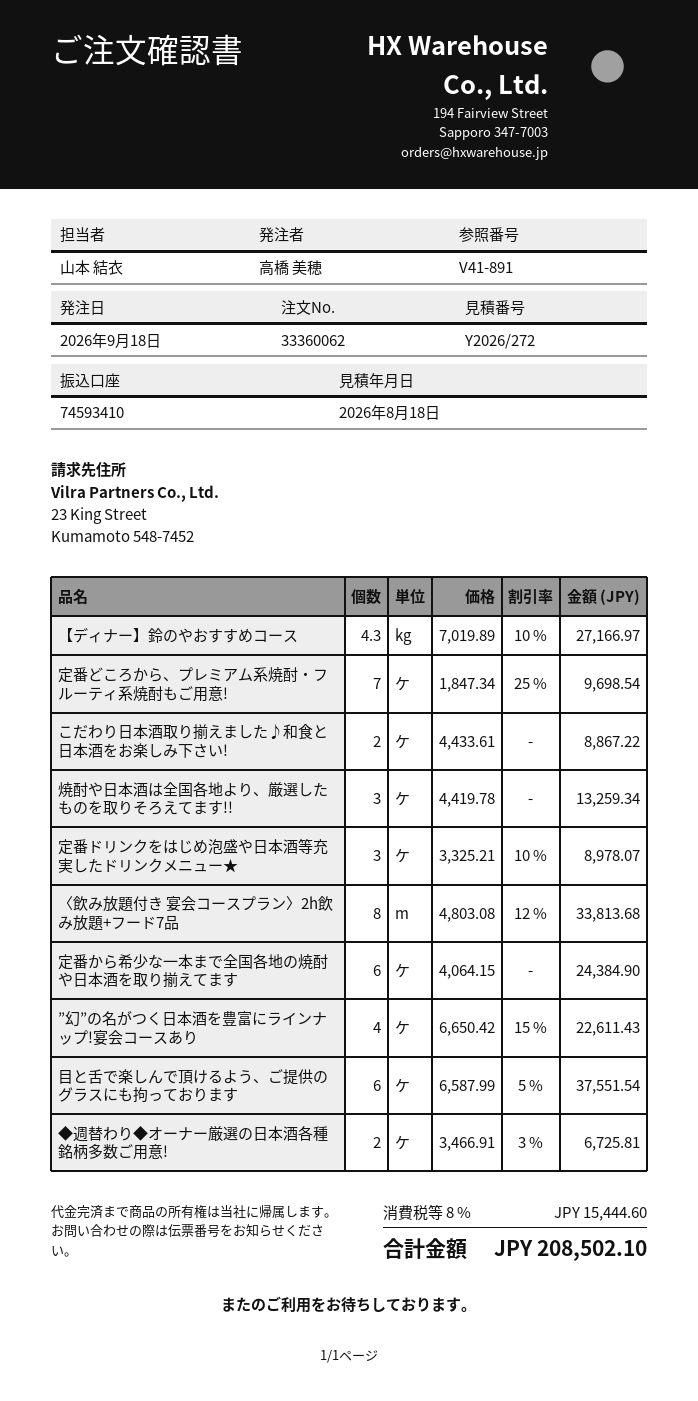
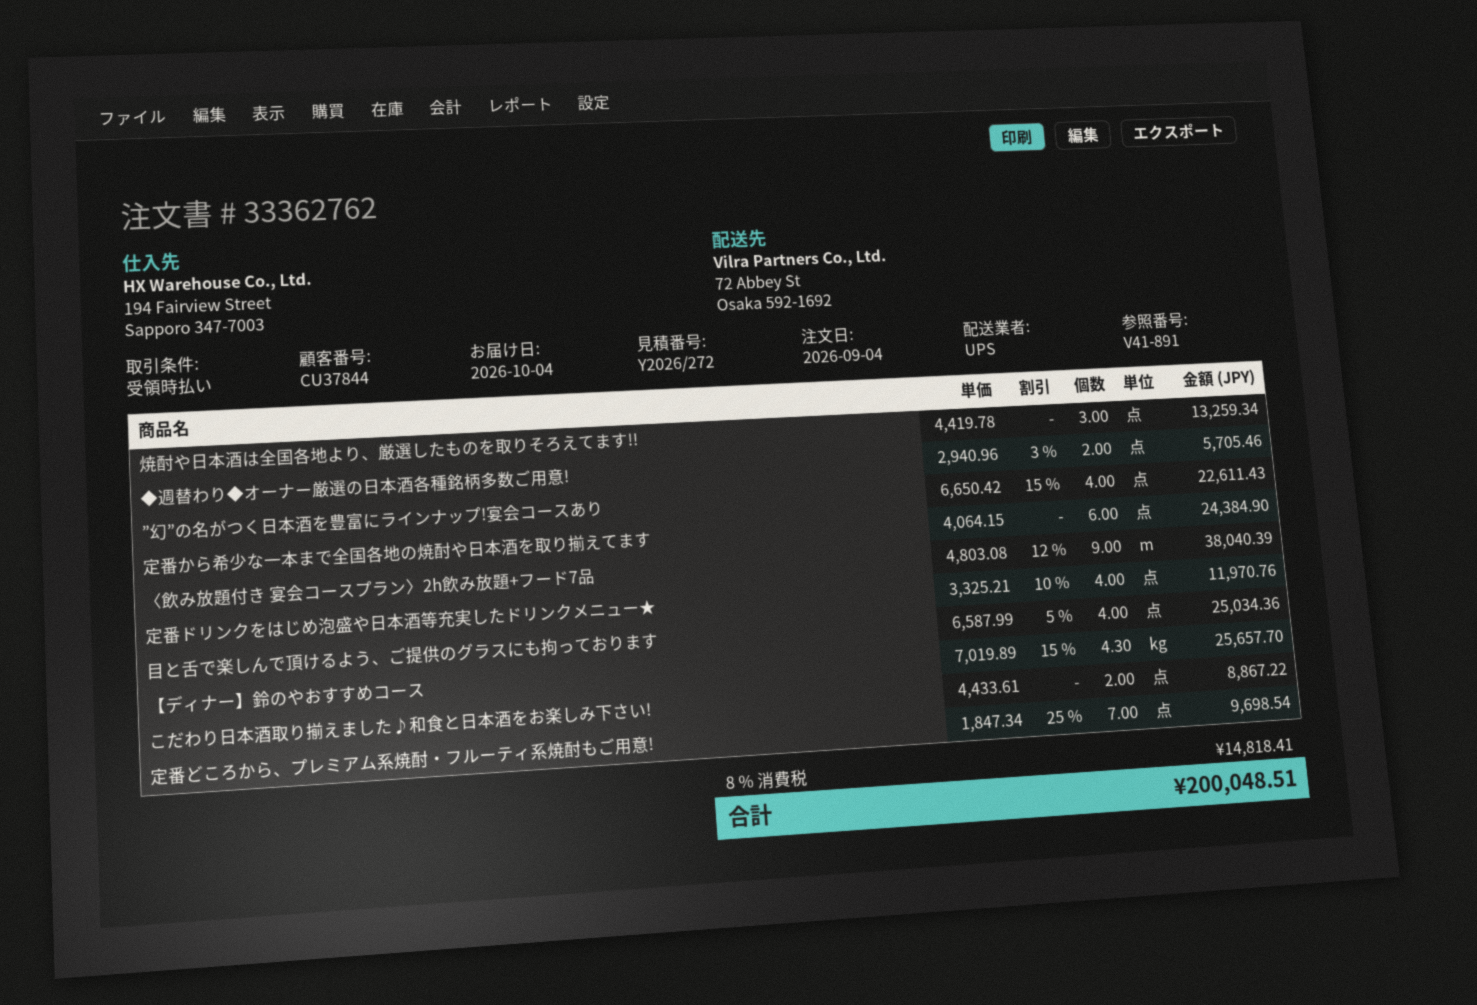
order number: 33360062 -> 33362762
order date: 2026-09-18 -> 2026-09-04
【ディナー】鈴のやおすすめコース: 4.3 x 7019.89 - 10% = 27166.97 -> 4.3 x 7019.89 - 15% = 25657.70
定番ドリンクをはじめ泡盛や日本酒等充実したドリンクメニュー★: 3 x 3325.21 - 10% = 8978.07 -> 4 x 3325.21 - 10% = 11970.76
〈飲み放題付き 宴会コースプラン〉2h飲み放題+フード7品: 8 x 4803.08 - 12% = 33813.68 -> 9 x 4803.08 - 12% = 38040.39
目と舌で楽しんで頂けるよう、ご提供のグラスにも拘っております: 6 x 6587.99 - 5% = 37551.54 -> 4 x 6587.99 - 5% = 25034.36
◆週替わり◆オーナー厳選の日本酒各種銘柄多数ご用意!: 2 x 3466.91 - 3% = 6725.81 -> 2 x 2940.96 - 3% = 5705.46
tax: 8% = 15444.60 -> 8% = 14818.41
total: 208502.10 -> 200048.51

